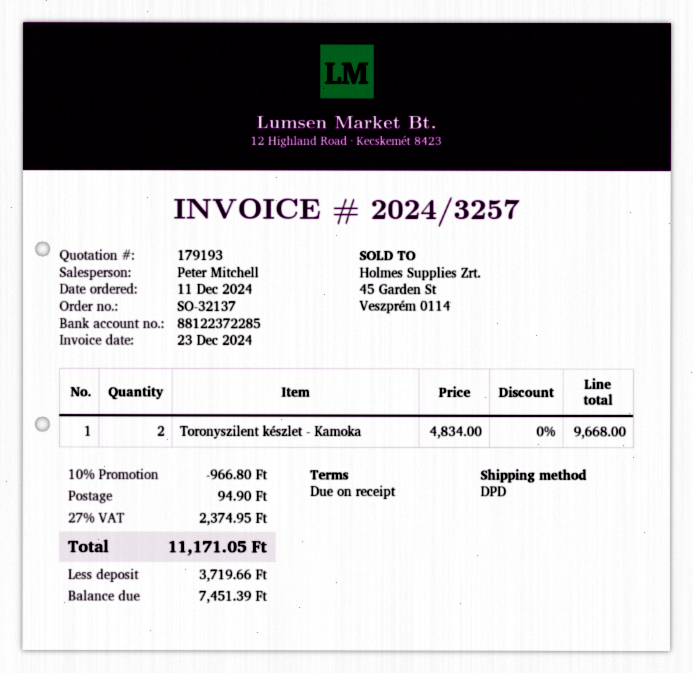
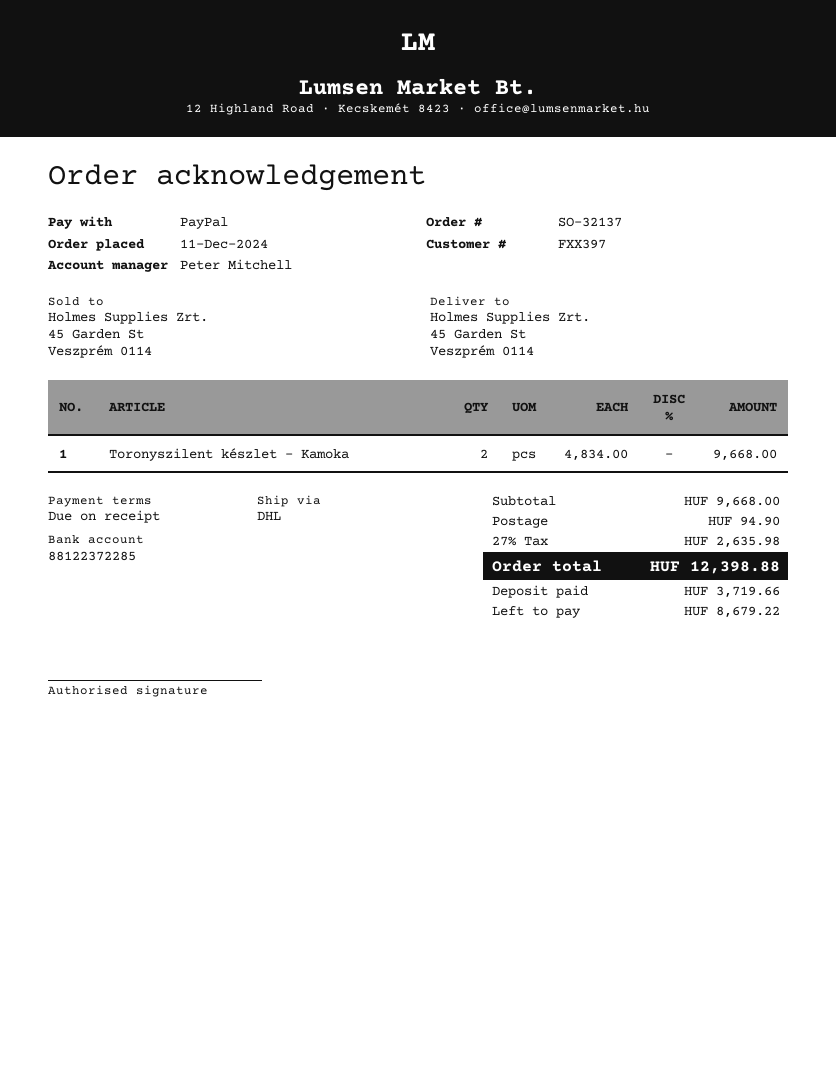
shipping method: DPD -> DHL
discount: 10% = 966.80 -> none
tax: 27% = 2374.95 -> 27% = 2635.98
total: 11171.05 -> 12398.88
balance: 7451.39 -> 8679.22

